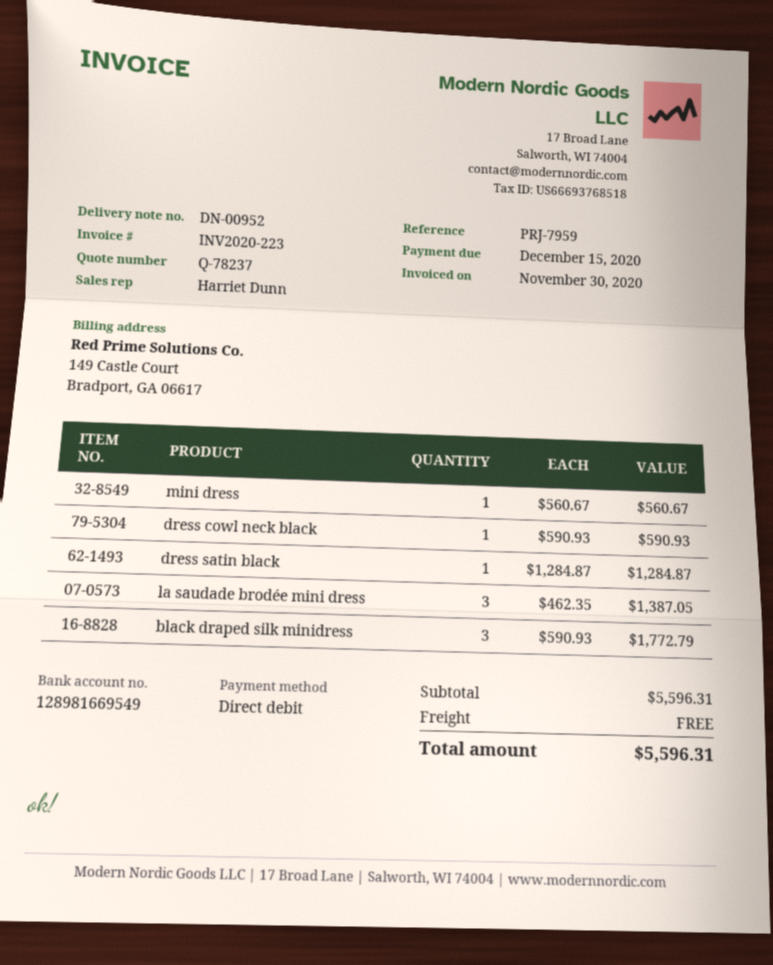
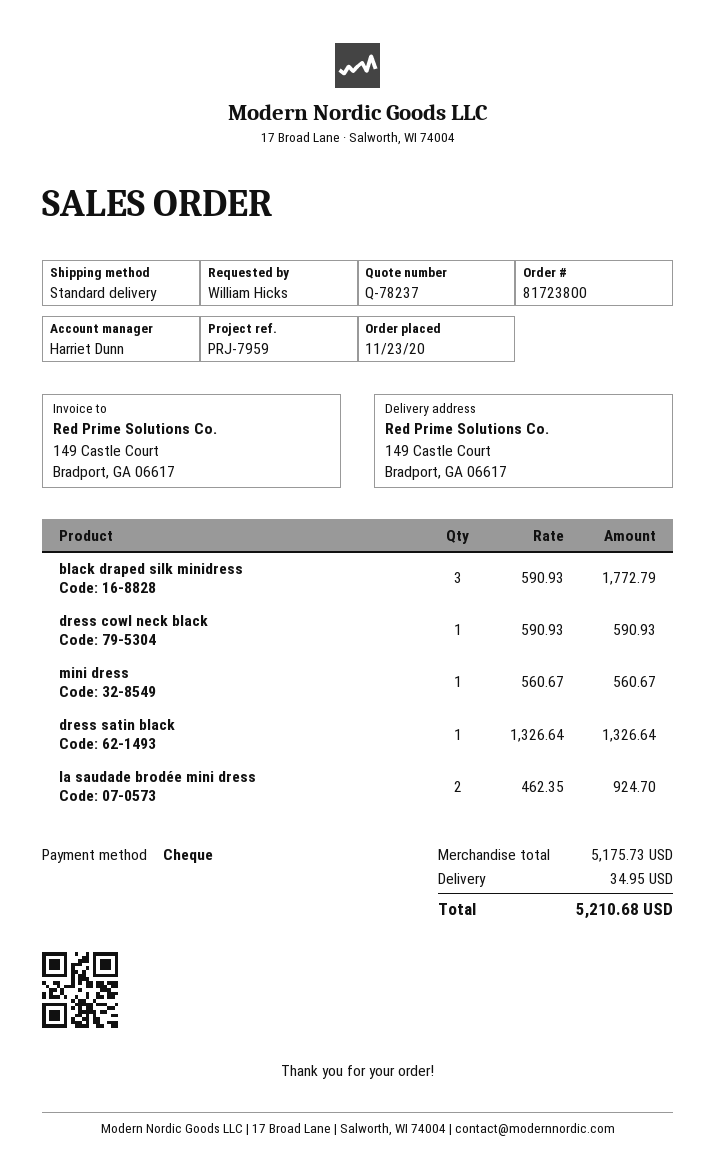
payment method: direct debit -> cheque
dress satin black: 1 x 1284.87 = 1284.87 -> 1 x 1326.64 = 1326.64
la saudade brodée mini dress: 3 x 462.35 = 1387.05 -> 2 x 462.35 = 924.70
subtotal: 5596.31 -> 5175.73
shipping: 0.00 -> 34.95
total: 5596.31 -> 5210.68

